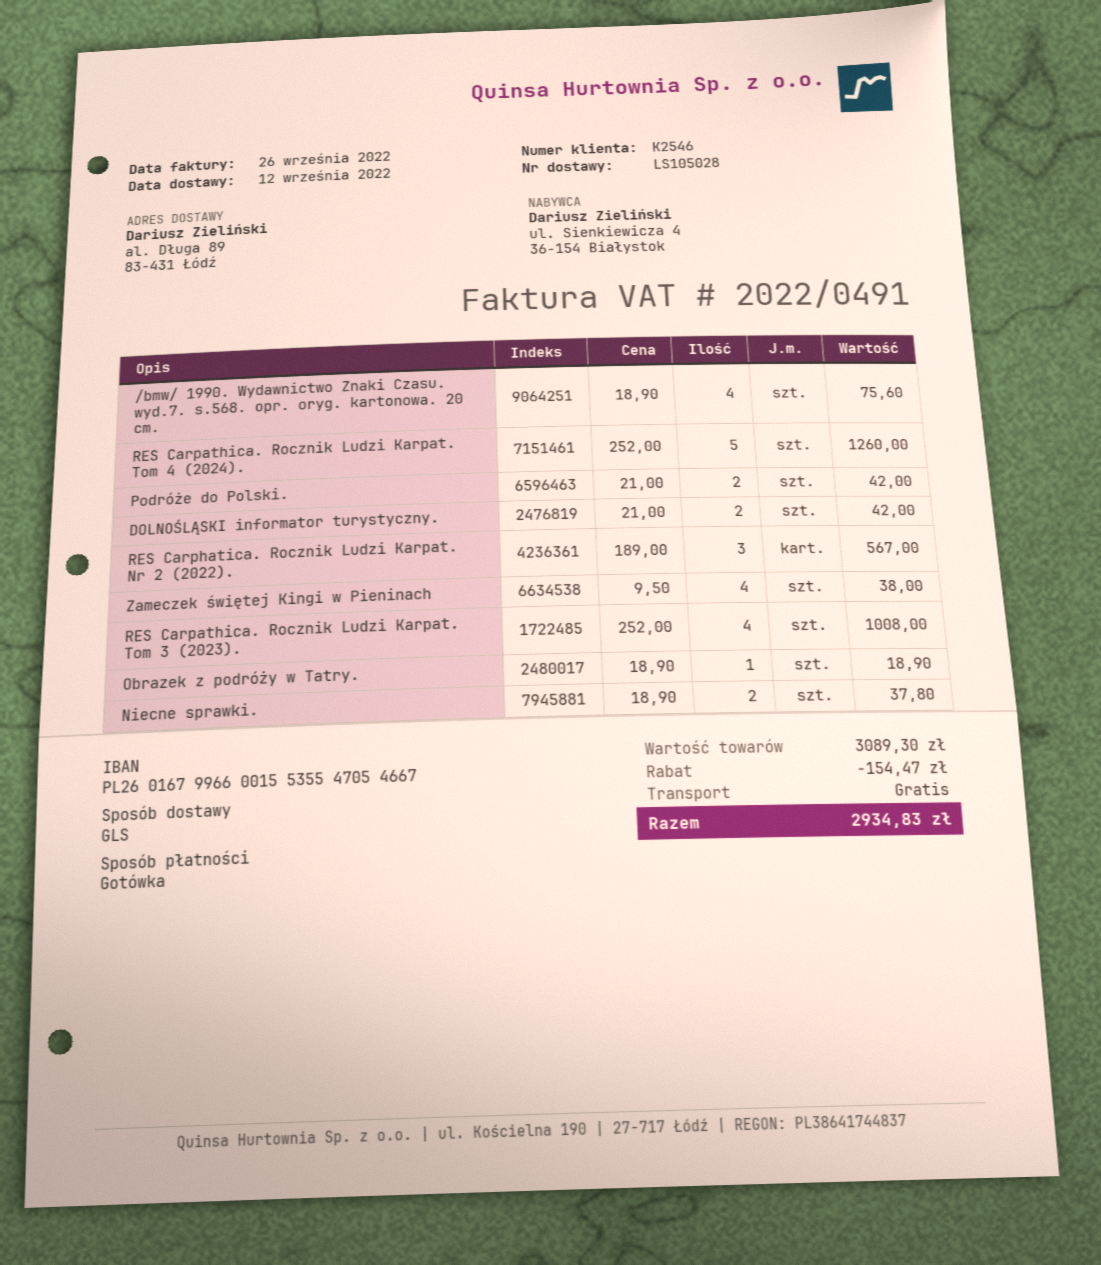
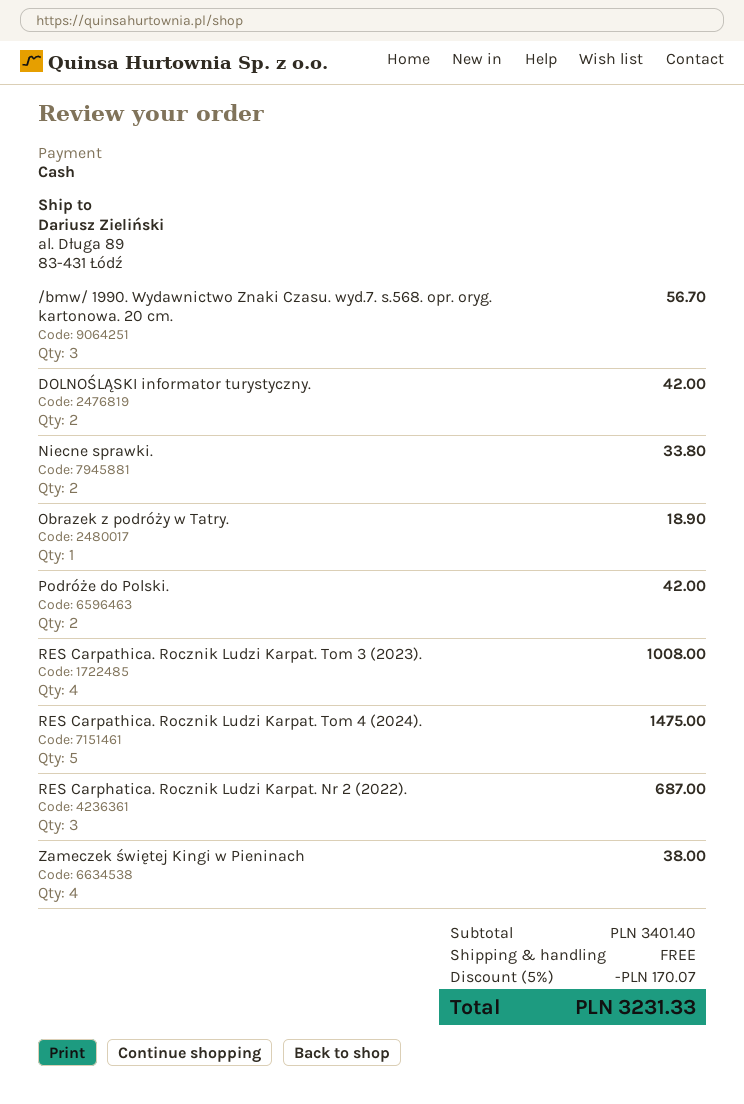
/bmw/ 1990. Wydawnictwo Znaki Czasu. wyd.7. s.568. opr. oryg. kartonowa. 20 cm.: 4 for 75.60 -> 3 for 56.70
RES Carpathica. Rocznik Ludzi Karpat. Tom 4 (2024).: 5 for 1260.00 -> 5 for 1475.00
RES Carphatica. Rocznik Ludzi Karpat. Nr 2 (2022).: 3 for 567.00 -> 3 for 687.00
Niecne sprawki.: 2 for 37.80 -> 2 for 33.80
subtotal: 3089.30 -> 3401.40
discount: 154.47 -> 170.07
total: 2934.83 -> 3231.33

